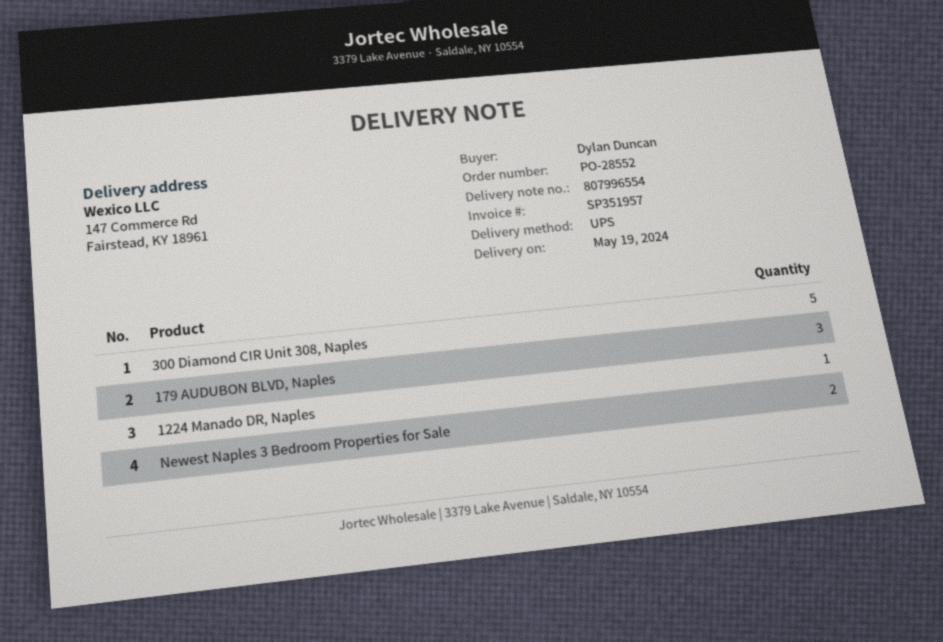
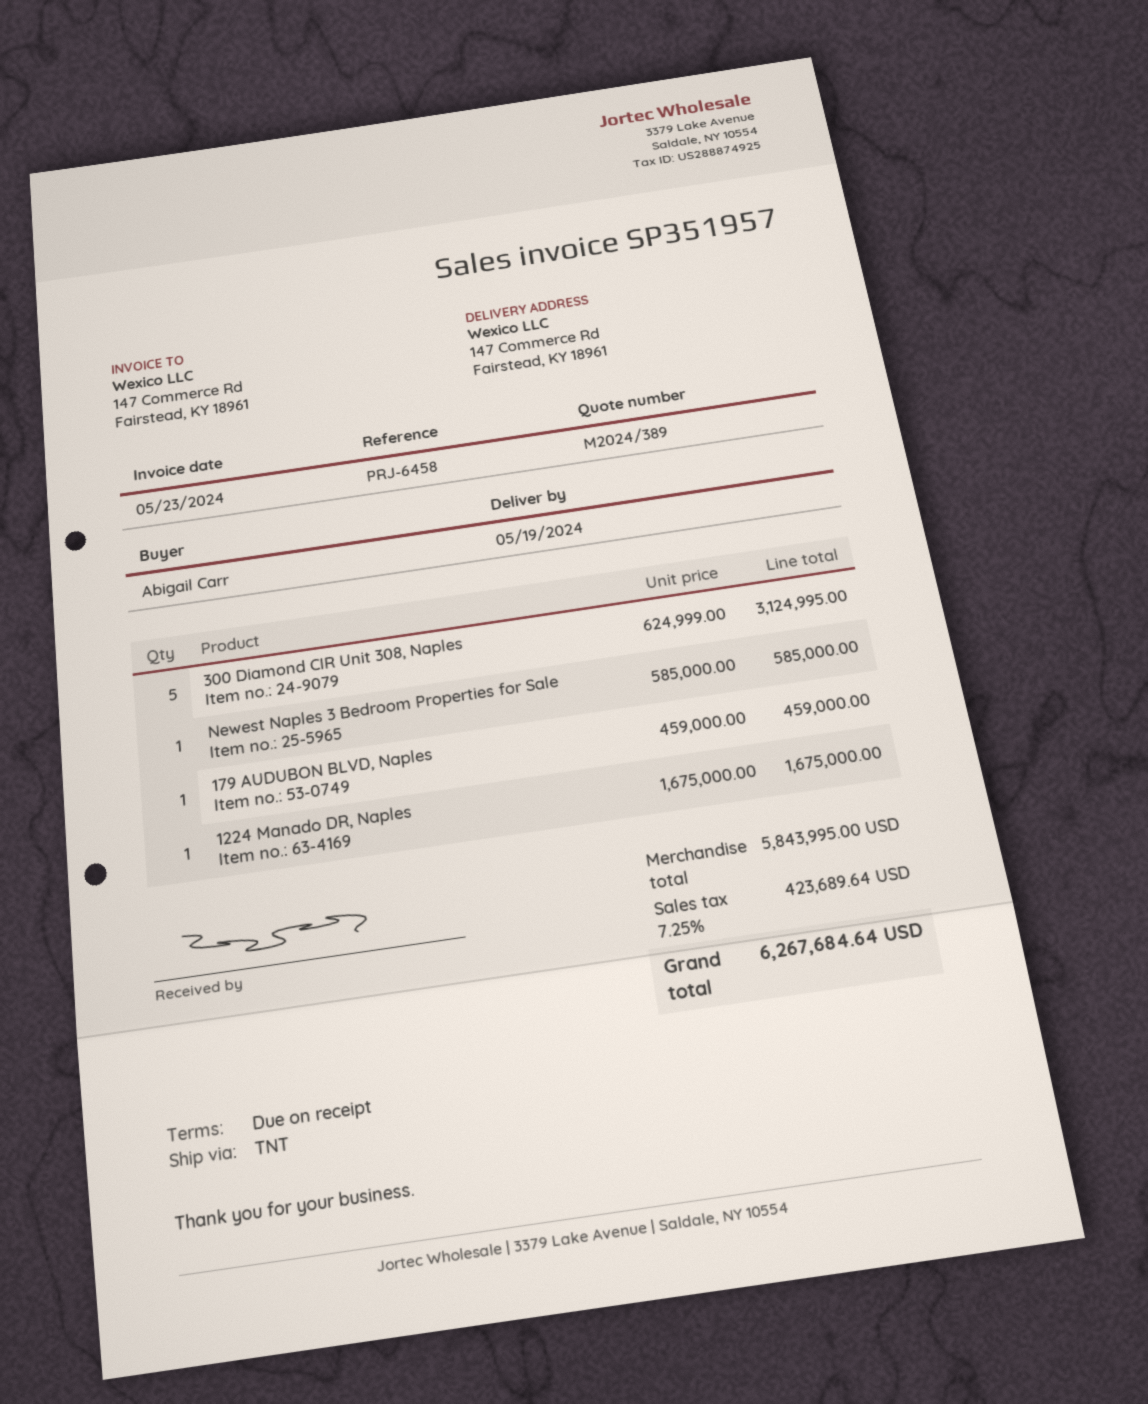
ordered by: Dylan Duncan -> Abigail Carr
shipping method: UPS -> TNT
179 AUDUBON BLVD, Naples: 3 -> 1
Newest Naples 3 Bedroom Properties for Sale: 2 -> 1

